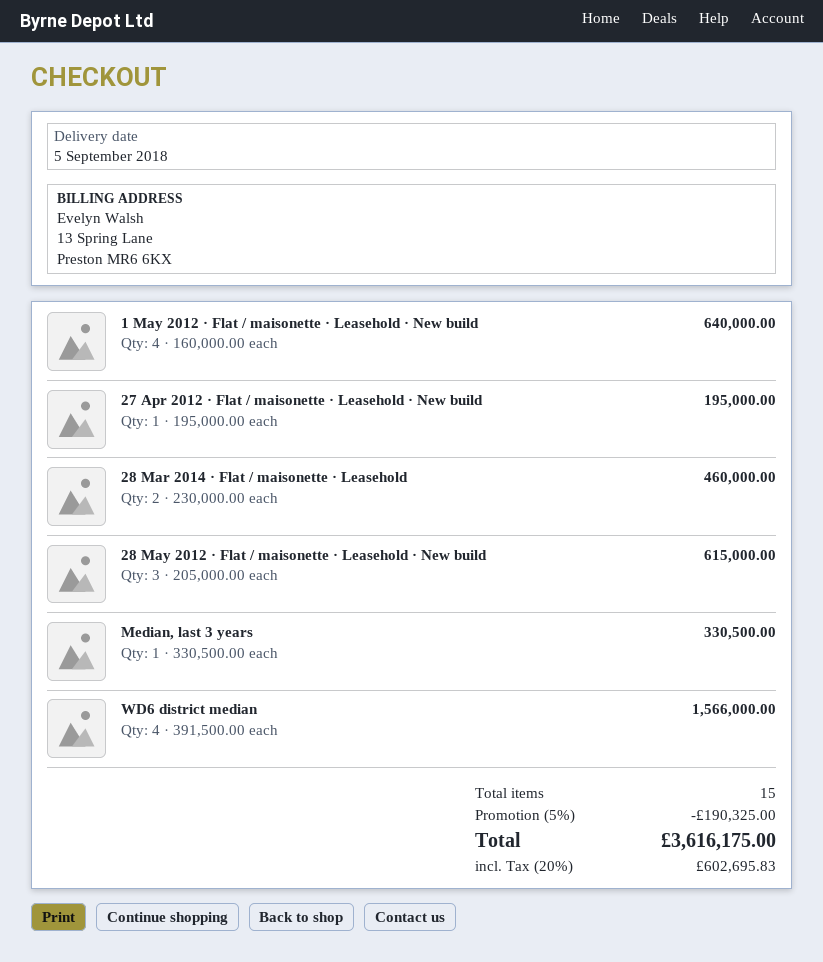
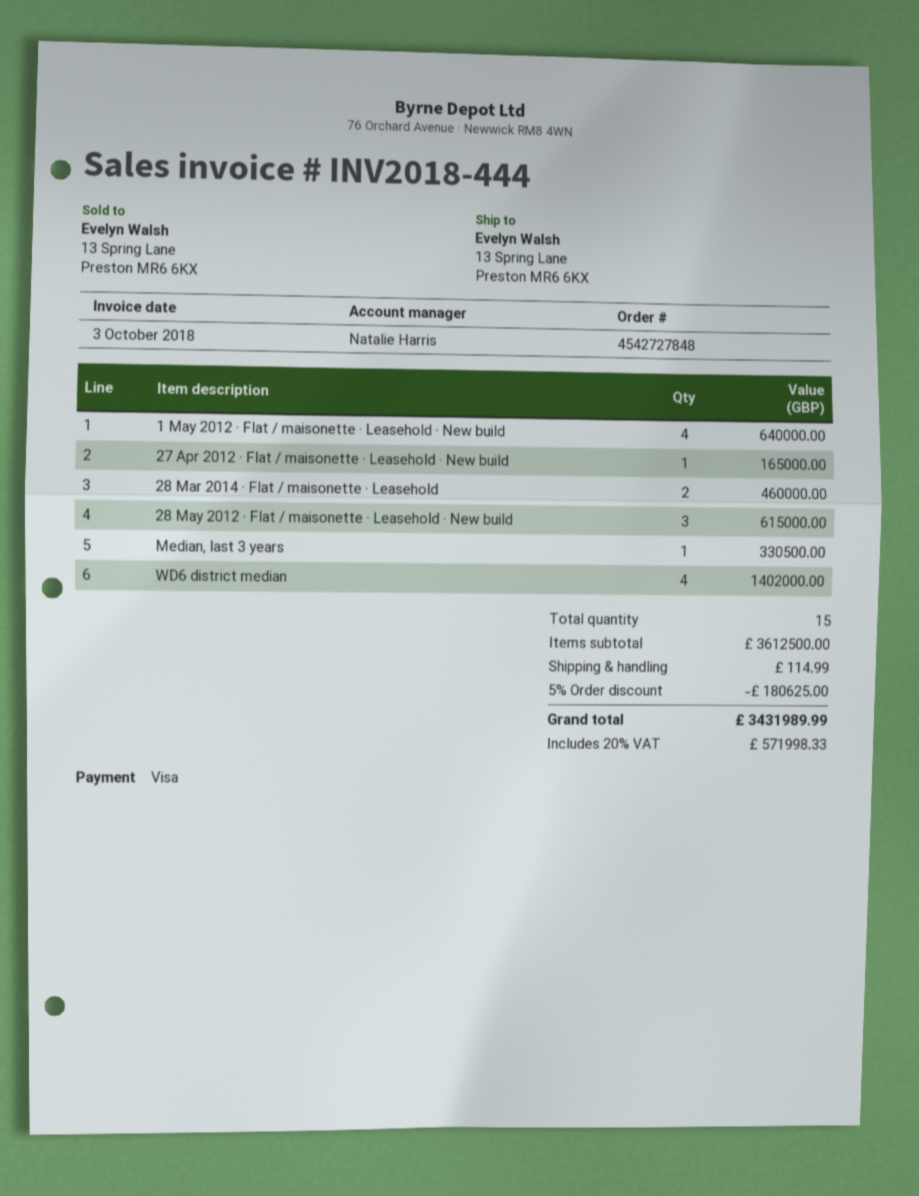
27 Apr 2012 · Flat / maisonette · Leasehold · New build: 1 for 195000.00 -> 1 for 165000.00
WD6 district median: 4 for 1566000.00 -> 4 for 1402000.00
discount: 5% = 190325.00 -> 5% = 180625.00
shipping: none -> 114.99
tax: 20% = 602695.83 -> 20% = 571998.33
total: 3616175.00 -> 3431989.99

